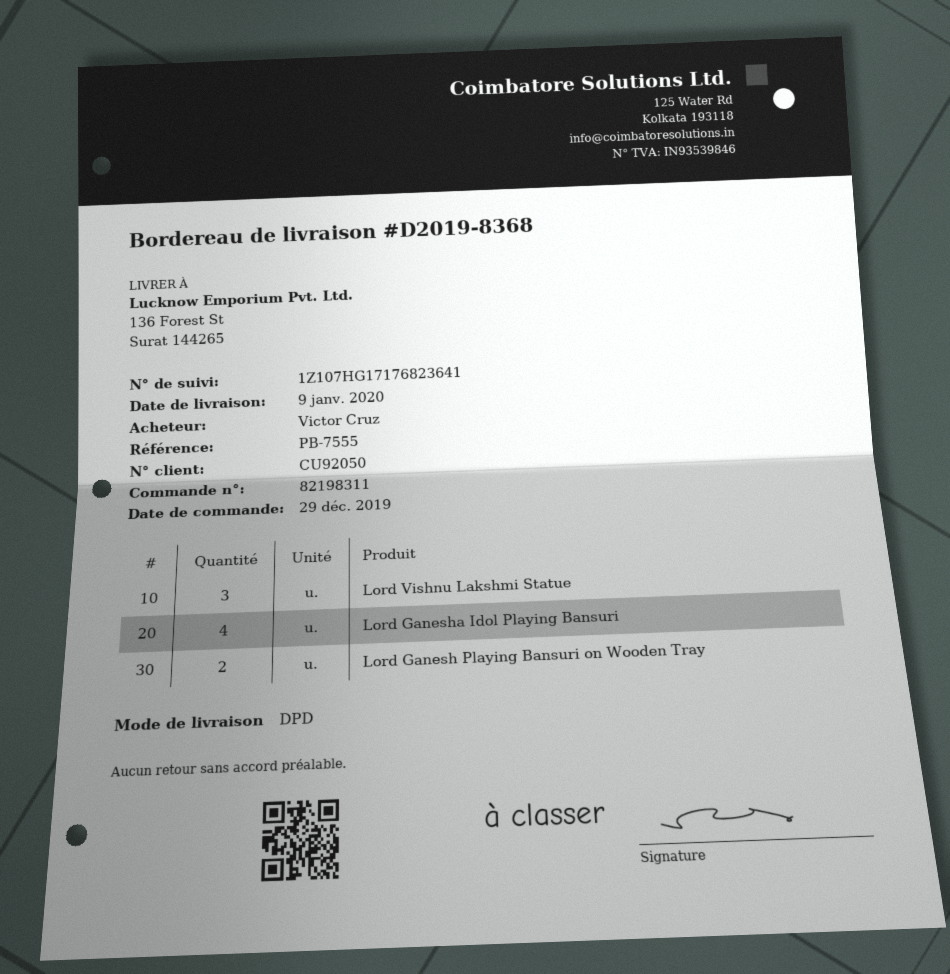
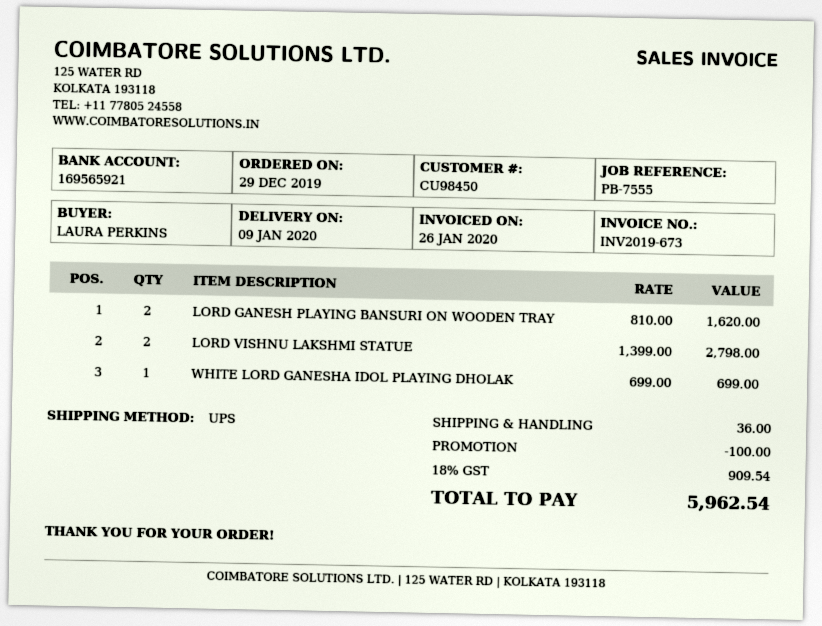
customer number: CU92050 -> CU98450
ordered by: Victor Cruz -> LAURA PERKINS
shipping method: DPD -> UPS
Lord Vishnu Lakshmi Statue: 3 -> 2
Lord Ganesha Idol Playing Bansuri: 4 -> none
WHITE LORD GANESHA IDOL PLAYING DHOLAK: none -> 1

